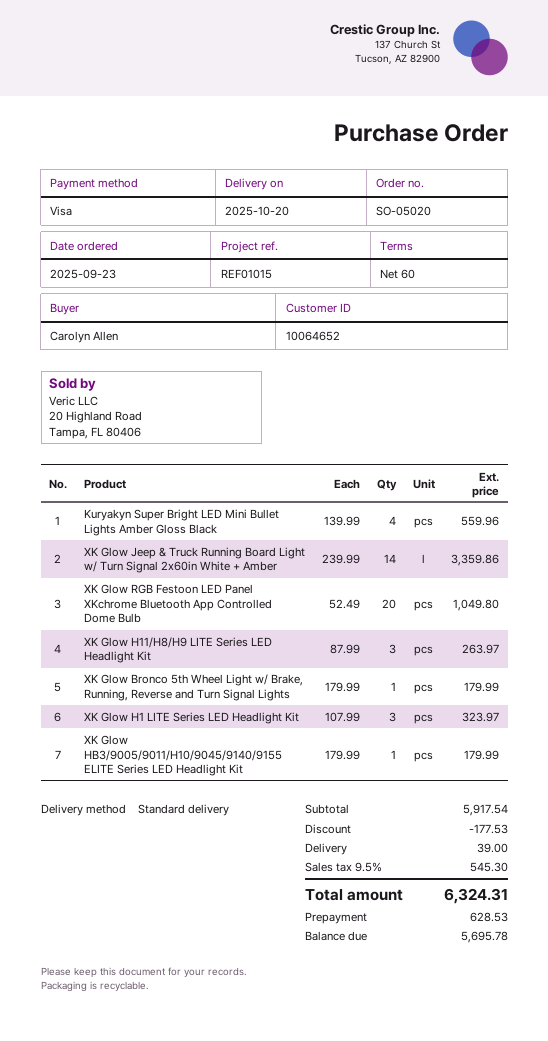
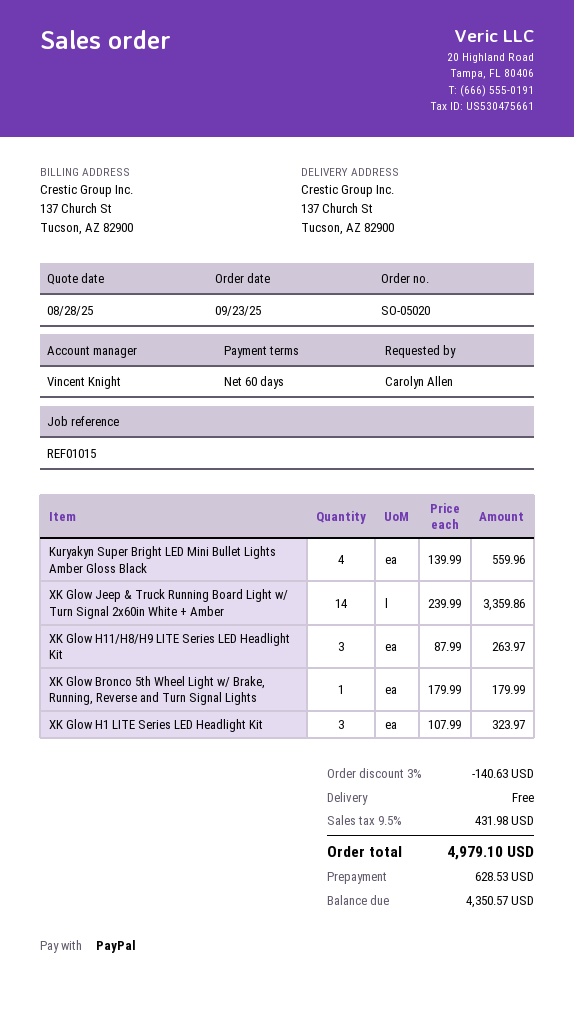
payment method: Visa -> PayPal
XK Glow RGB Festoon LED Panel XKchrome Bluetooth App Controlled Dome Bulb: 20 x 52.49 = 1049.80 -> none
XK Glow HB3/9005/9011/H10/9045/9140/9155 ELITE Series LED Headlight Kit: 1 x 179.99 = 179.99 -> none
discount: 177.53 -> 140.63
shipping: 39.00 -> 0.00
tax: 9.5% = 545.30 -> 9.5% = 431.98
total: 6324.31 -> 4979.10
balance: 5695.78 -> 4350.57

